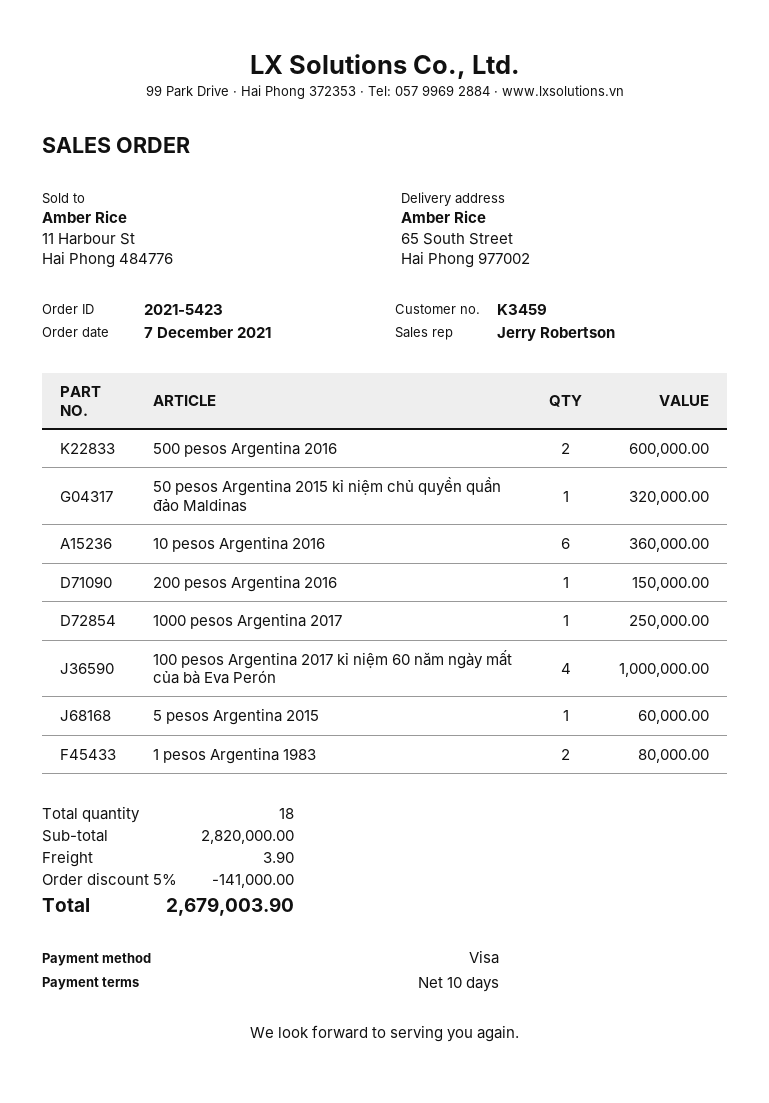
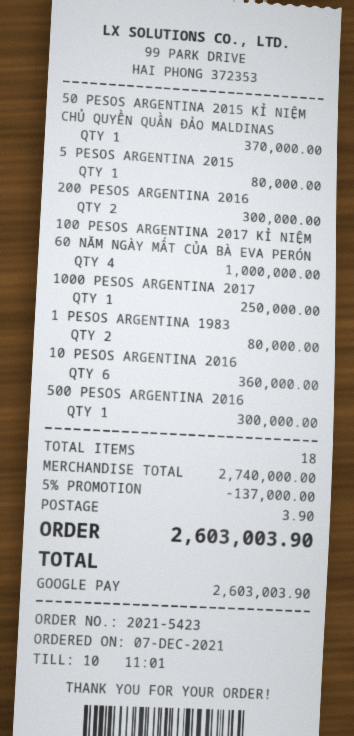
payment method: Visa -> Google Pay
500 pesos Argentina 2016: 2 for 600000.00 -> 1 for 300000.00
50 pesos Argentina 2015 kỉ niệm chủ quyền quần đảo Maldinas: 1 for 320000.00 -> 1 for 370000.00
200 pesos Argentina 2016: 1 for 150000.00 -> 2 for 300000.00
5 pesos Argentina 2015: 1 for 60000.00 -> 1 for 80000.00
subtotal: 2820000.00 -> 2740000.00
discount: 5% = 141000.00 -> 5% = 137000.00
total: 2679003.90 -> 2603003.90

